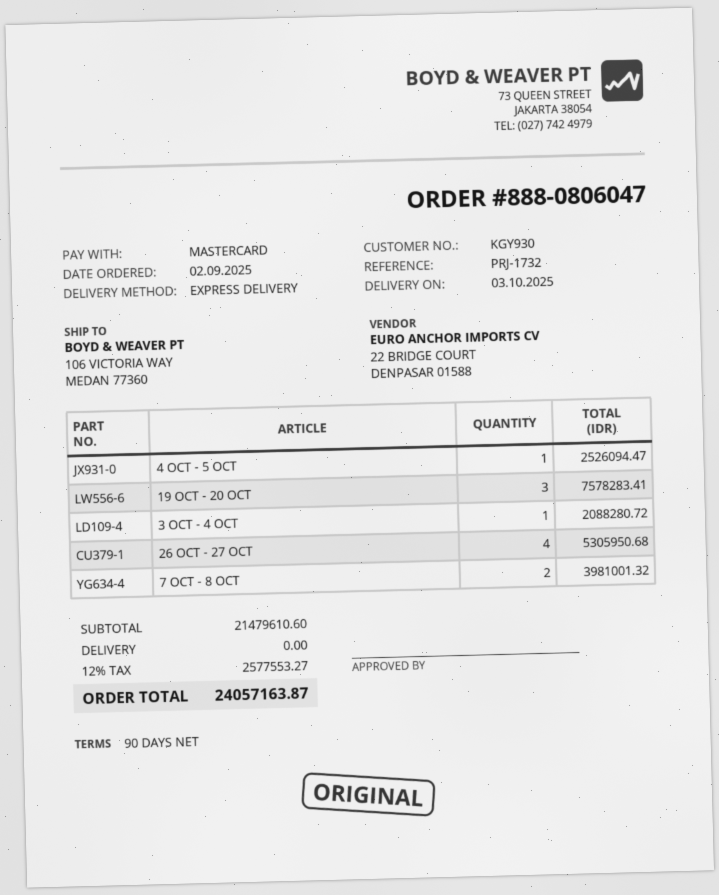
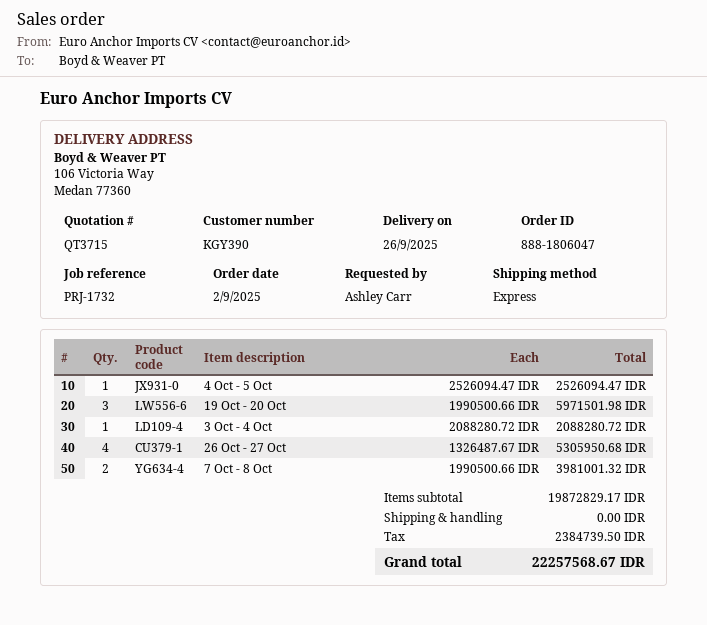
order number: 888-0806047 -> 888-1806047
delivery date: 2025-10-03 -> 2025-09-26
customer number: KGY930 -> KGY390
19 OCT - 20 OCT: 3 for 7578283.41 -> 3 for 5971501.98
subtotal: 21479610.60 -> 19872829.17
tax: 2577553.27 -> 2384739.50
total: 24057163.87 -> 22257568.67

